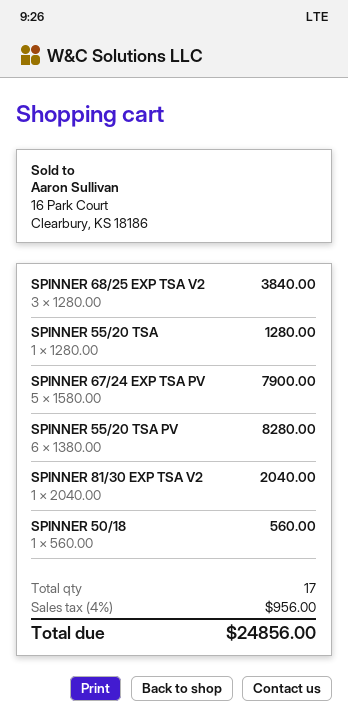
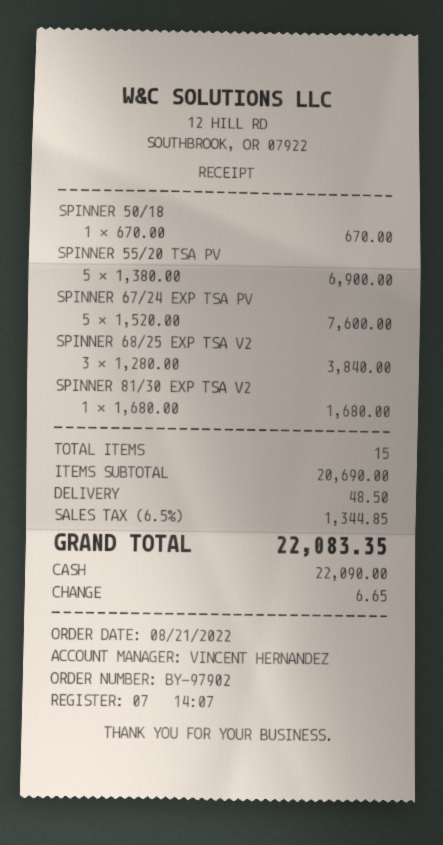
SPINNER 55/20 TSA: 1 x 1280.00 = 1280.00 -> none
SPINNER 67/24 EXP TSA PV: 5 x 1580.00 = 7900.00 -> 5 x 1520.00 = 7600.00
SPINNER 55/20 TSA PV: 6 x 1380.00 = 8280.00 -> 5 x 1380.00 = 6900.00
SPINNER 81/30 EXP TSA V2: 1 x 2040.00 = 2040.00 -> 1 x 1680.00 = 1680.00
SPINNER 50/18: 1 x 560.00 = 560.00 -> 1 x 670.00 = 670.00
total quantity: 17 -> 15
shipping: none -> 48.50
tax: 4% = 956.00 -> 6.5% = 1344.85
total: 24856.00 -> 22083.35

